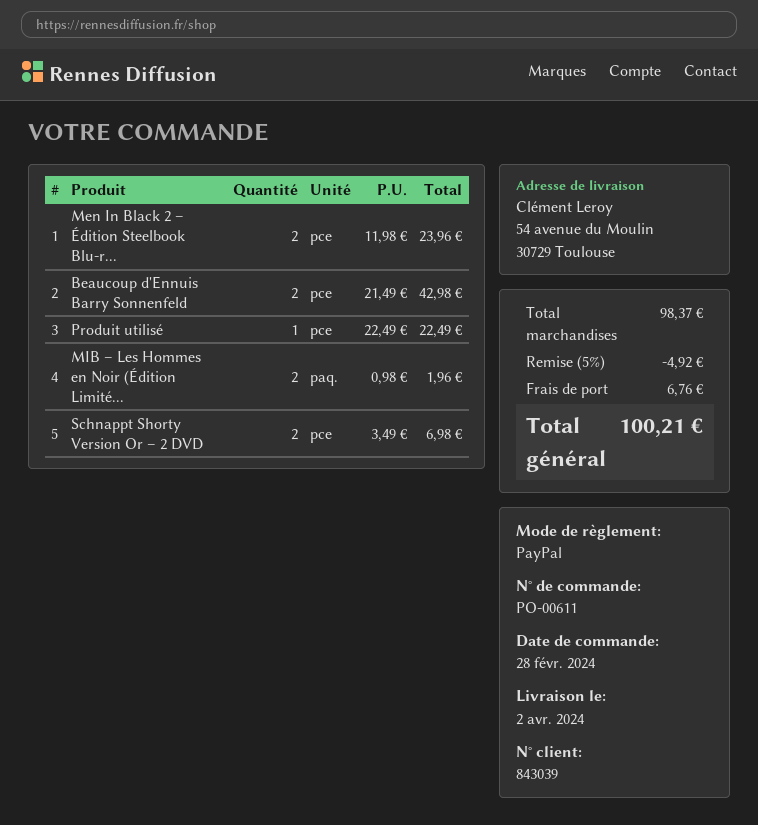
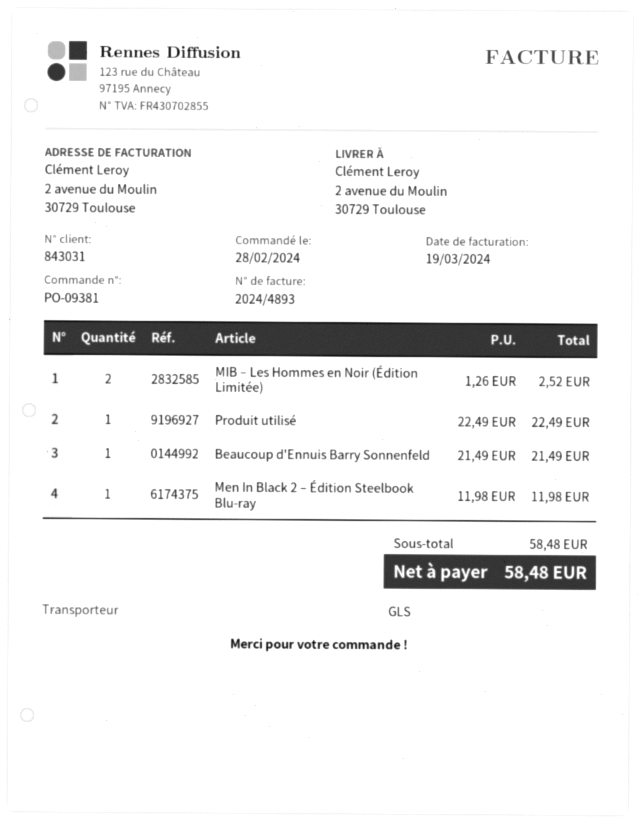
order number: PO-00611 -> PO-09381
customer number: 843039 -> 843031
ship to: 54 avenue du Moulin, 30729 Toulouse -> 2 avenue du Moulin, 30729 Toulouse
Men In Black 2 – Édition Steelbook Blu‑r...: 2 x 11.98 = 23.96 -> 1 x 11.98 = 11.98
Beaucoup d'Ennuis Barry Sonnenfeld: 2 x 21.49 = 42.98 -> 1 x 21.49 = 21.49
MIB – Les Hommes en Noir (Édition Limité...: 2 x 0.98 = 1.96 -> 2 x 1.26 = 2.52
Schnappt Shorty Version Or – 2 DVD: 2 x 3.49 = 6.98 -> none
subtotal: 98.37 -> 58.48
discount: 5% = 4.92 -> none
shipping: 6.76 -> none
total: 100.21 -> 58.48

